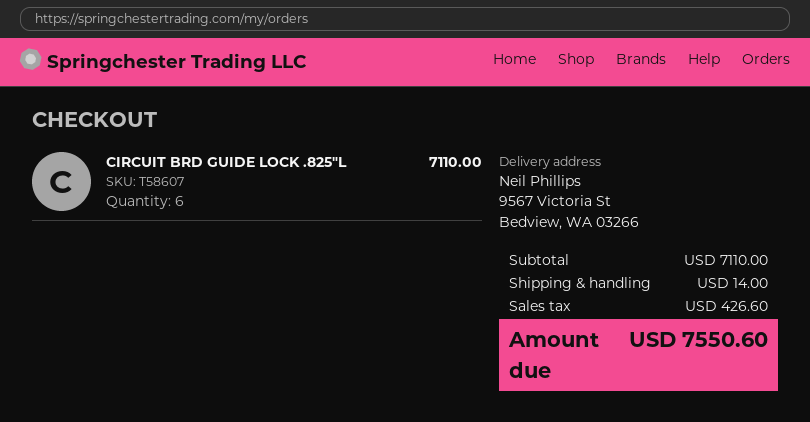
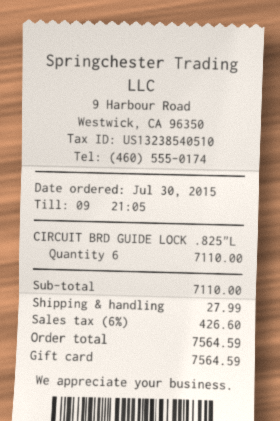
shipping: 14.00 -> 27.99
total: 7550.60 -> 7564.59

